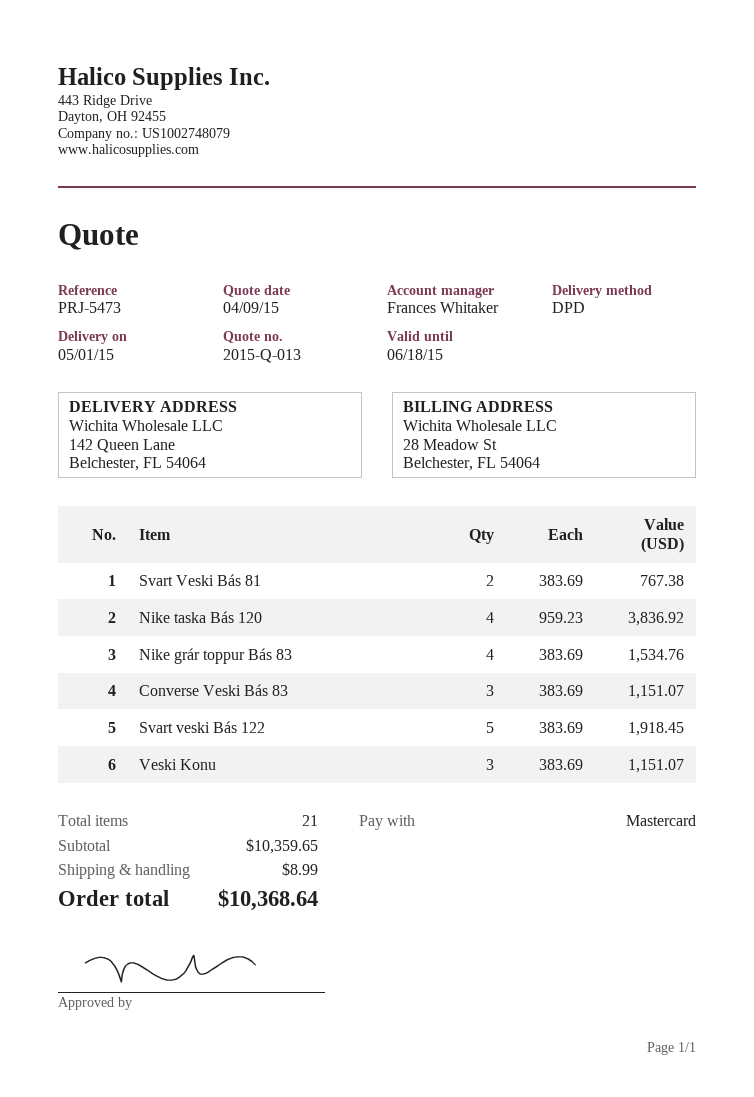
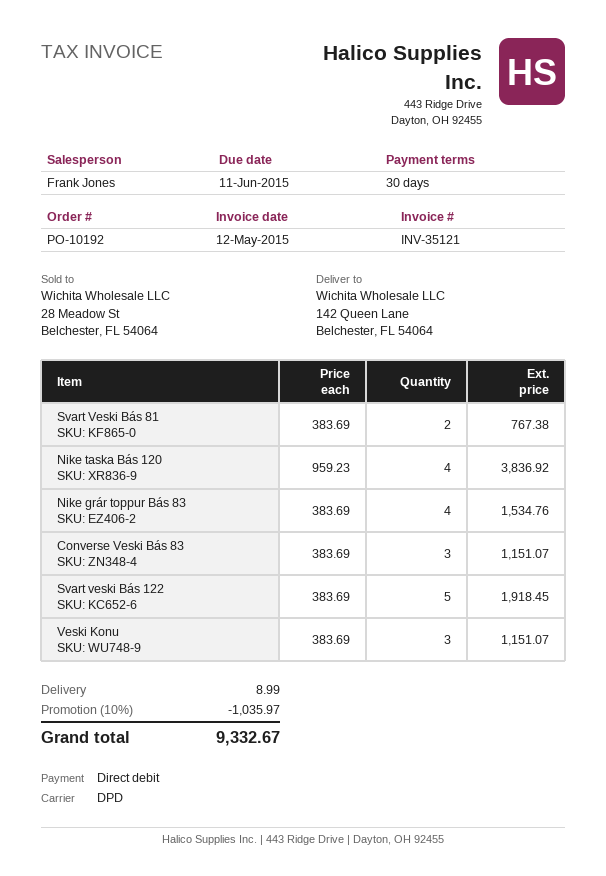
sales rep: Frances Whitaker -> Frank Jones
payment method: Mastercard -> direct debit
discount: none -> 10% = 1035.97
total: 10368.64 -> 9332.67

